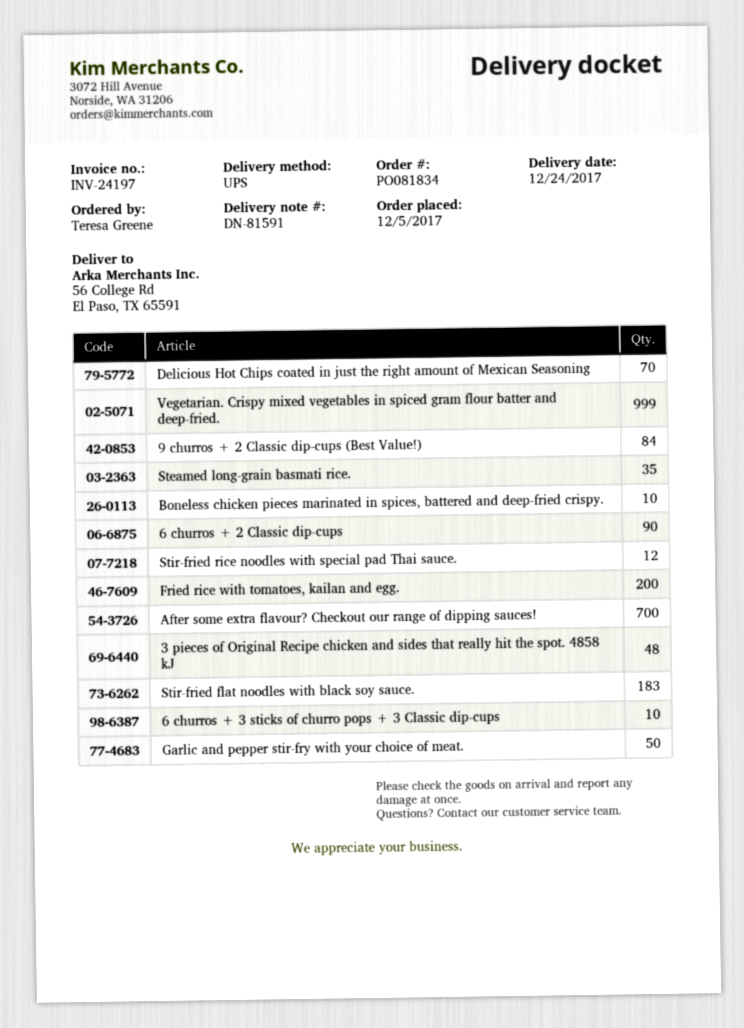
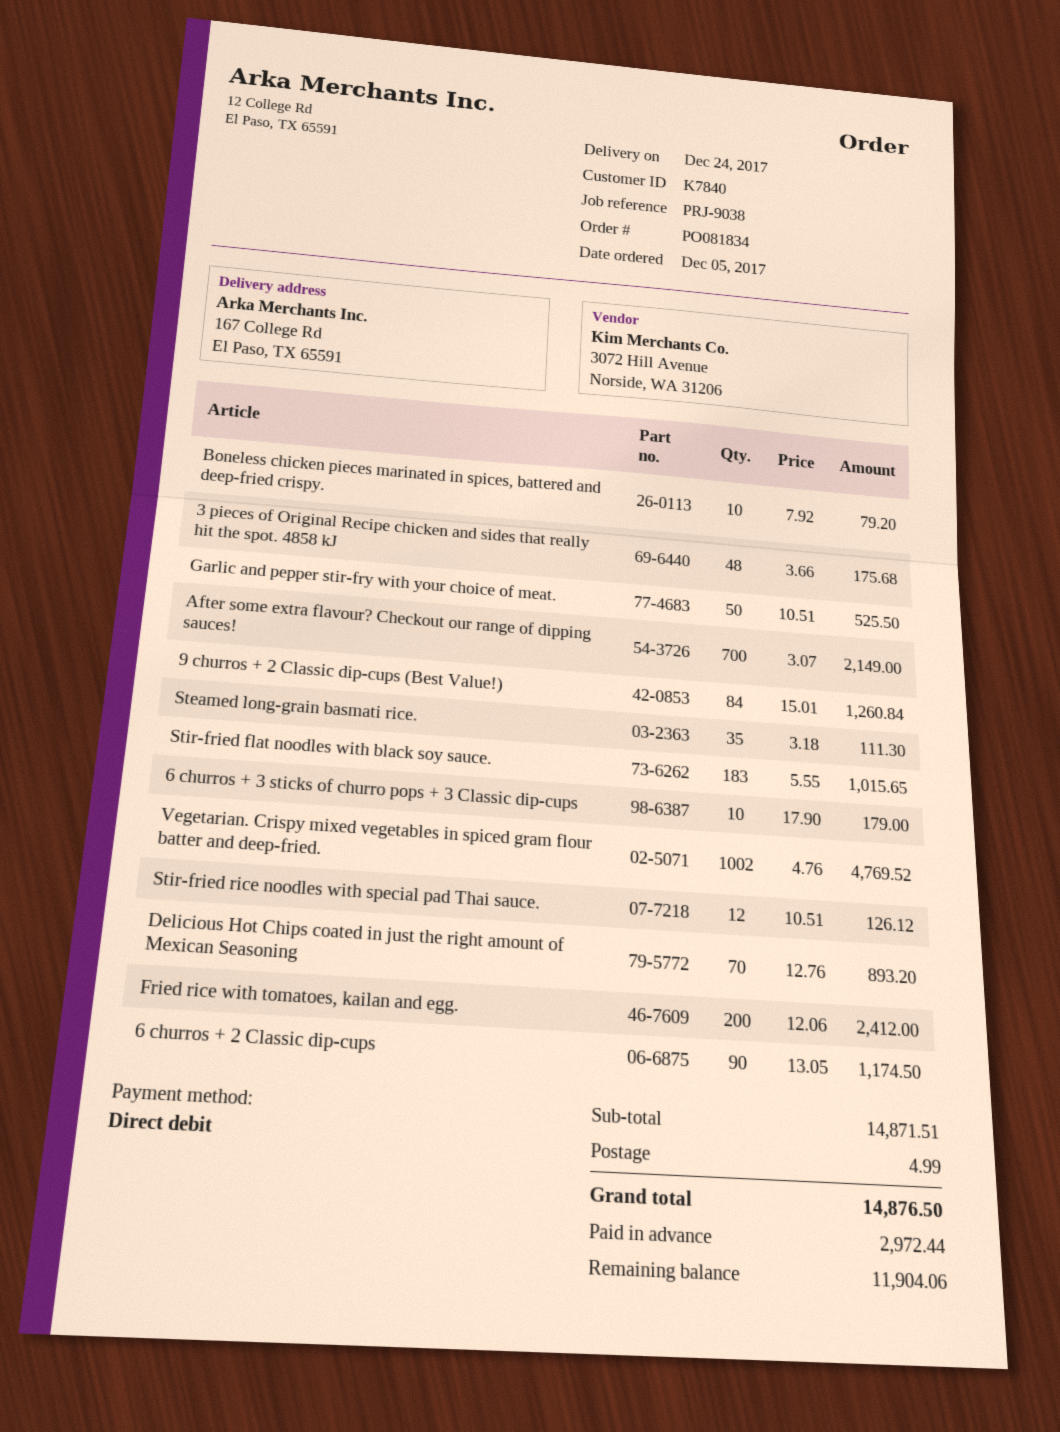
ship to: 56 College Rd, El Paso, TX 65591 -> 167 College Rd, El Paso, TX 65591
Vegetarian. Crispy mixed vegetables in spiced gram flour batter and deep-fried.: 999 -> 1002

